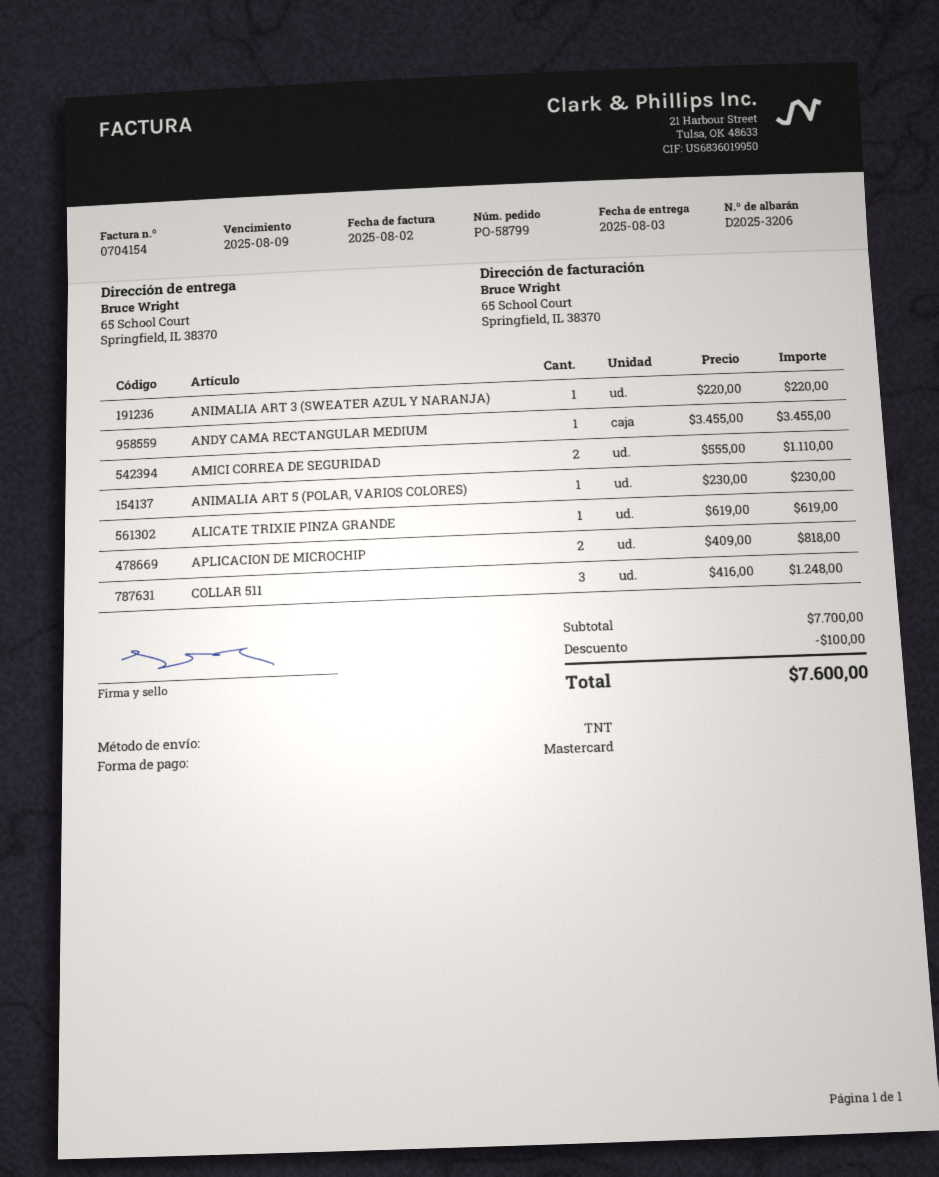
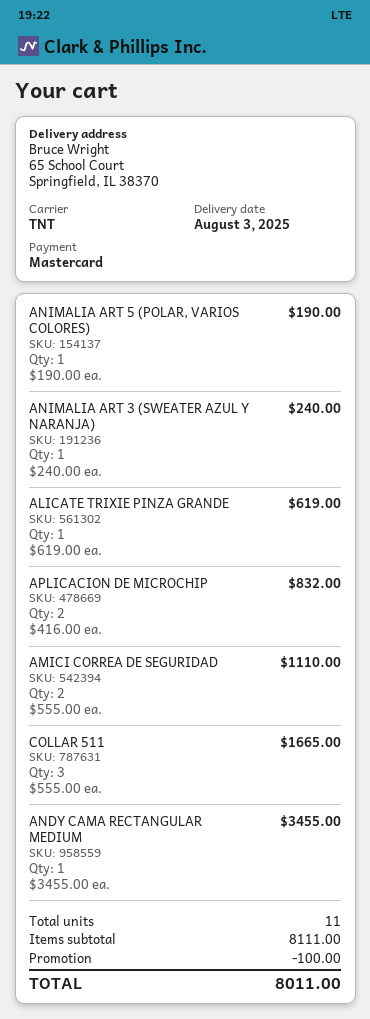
ANIMALIA ART 3 (SWEATER AZUL Y NARANJA): 1 x 220.00 = 220.00 -> 1 x 240.00 = 240.00
ANIMALIA ART 5 (POLAR, VARIOS COLORES): 1 x 230.00 = 230.00 -> 1 x 190.00 = 190.00
APLICACION DE MICROCHIP: 2 x 409.00 = 818.00 -> 2 x 416.00 = 832.00
COLLAR 511: 3 x 416.00 = 1248.00 -> 3 x 555.00 = 1665.00
subtotal: 7700.00 -> 8111.00
total: 7600.00 -> 8011.00

